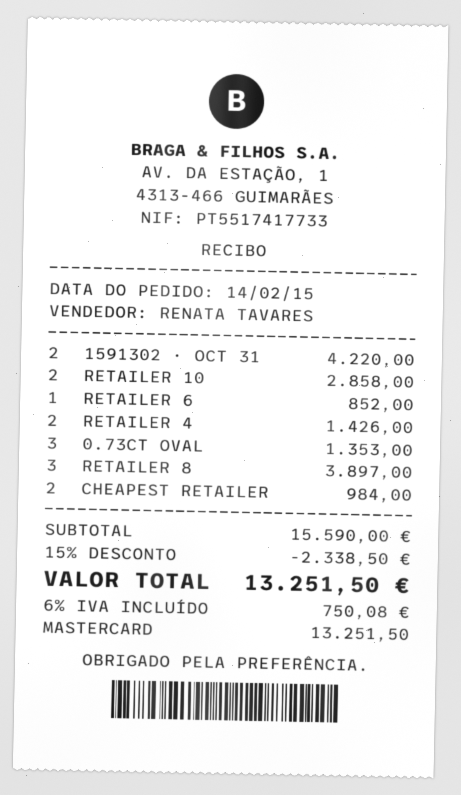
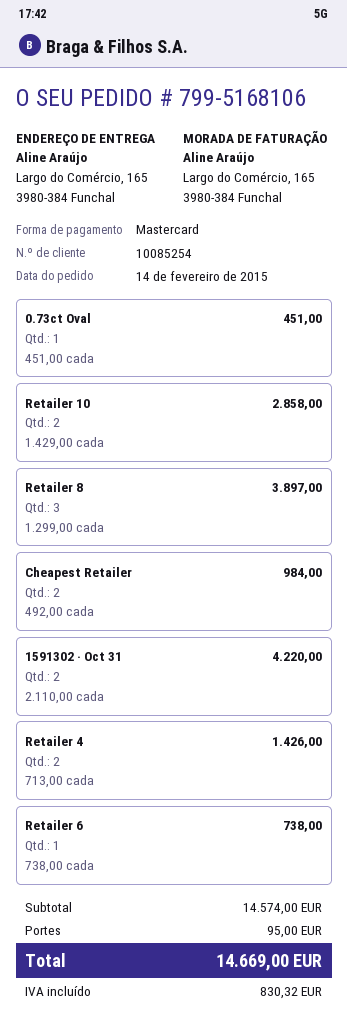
RETAILER 6: 1 for 852.00 -> 1 for 738.00
0.73CT OVAL: 3 for 1353.00 -> 1 for 451.00
subtotal: 15590.00 -> 14574.00
discount: 15% = 2338.50 -> none
shipping: none -> 95.00
tax: 750.08 -> 830.32
total: 13251.50 -> 14669.00

